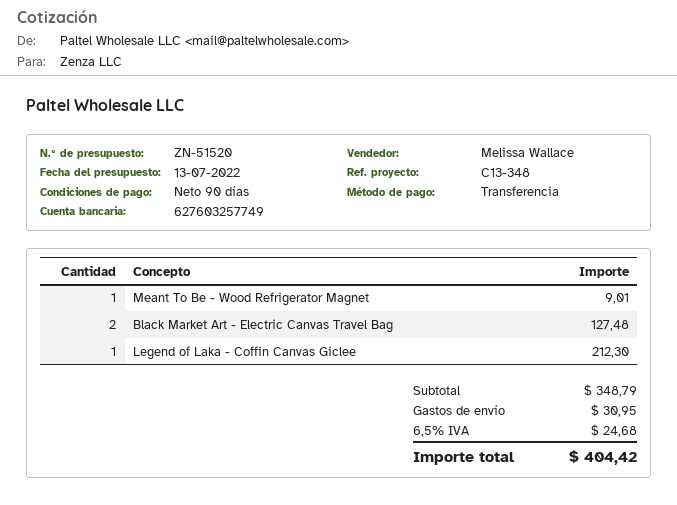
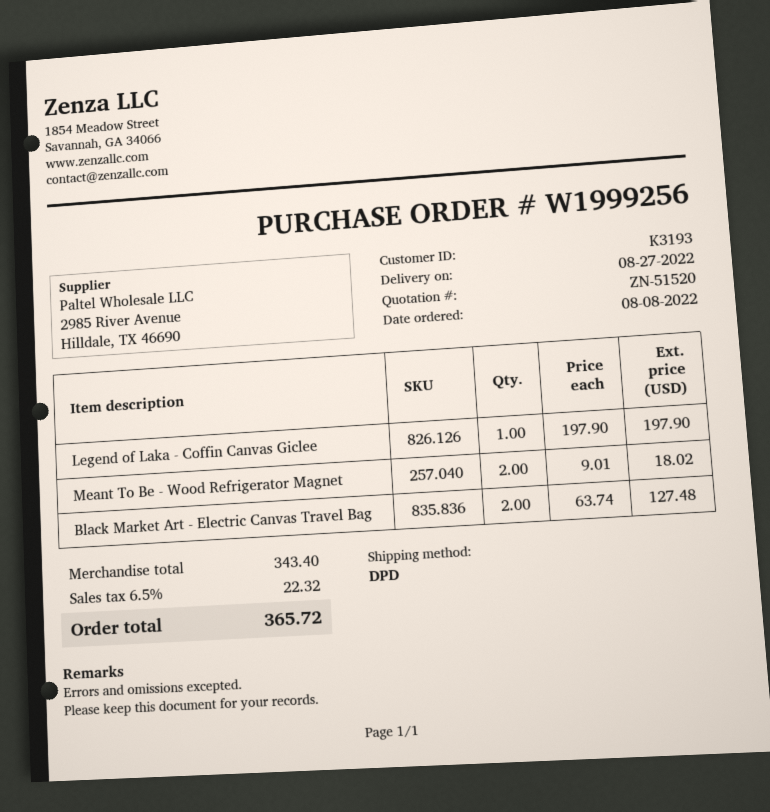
Meant To Be - Wood Refrigerator Magnet: 1 for 9.01 -> 2 for 18.02
Legend of Laka - Coffin Canvas Giclee: 1 for 212.30 -> 1 for 197.90
subtotal: 348.79 -> 343.40
shipping: 30.95 -> none
tax: 6.5% = 24.68 -> 6.5% = 22.32
total: 404.42 -> 365.72

